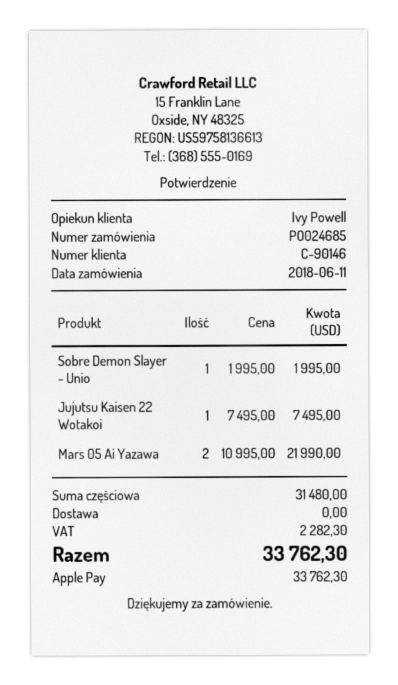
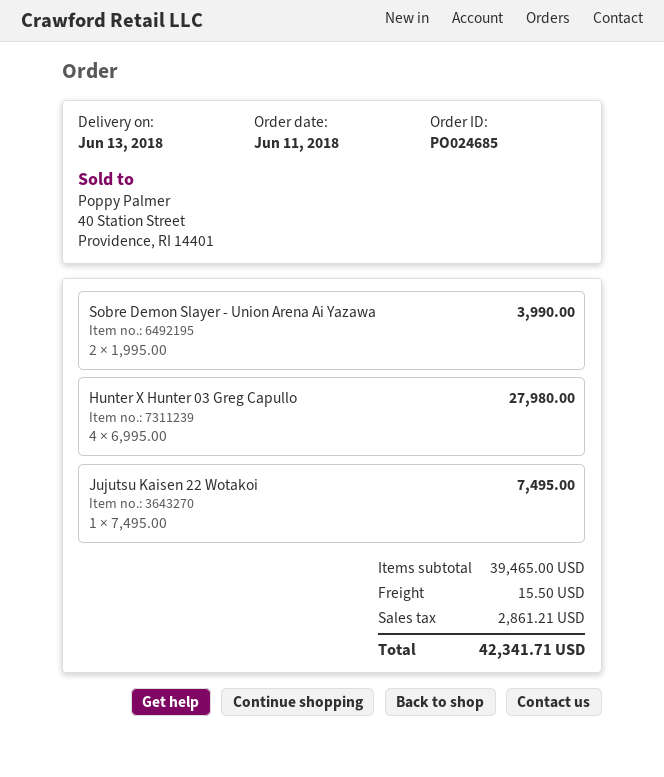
Sobre Demon Slayer - Unio: 1 x 1995.00 = 1995.00 -> 2 x 1995.00 = 3990.00
Mars 05 Ai Yazawa: 2 x 10995.00 = 21990.00 -> none
Hunter X Hunter 03 Greg Capullo: none -> 4 x 6995.00 = 27980.00
subtotal: 31480.00 -> 39465.00
shipping: 0.00 -> 15.50
tax: 2282.30 -> 2861.21
total: 33762.30 -> 42341.71

